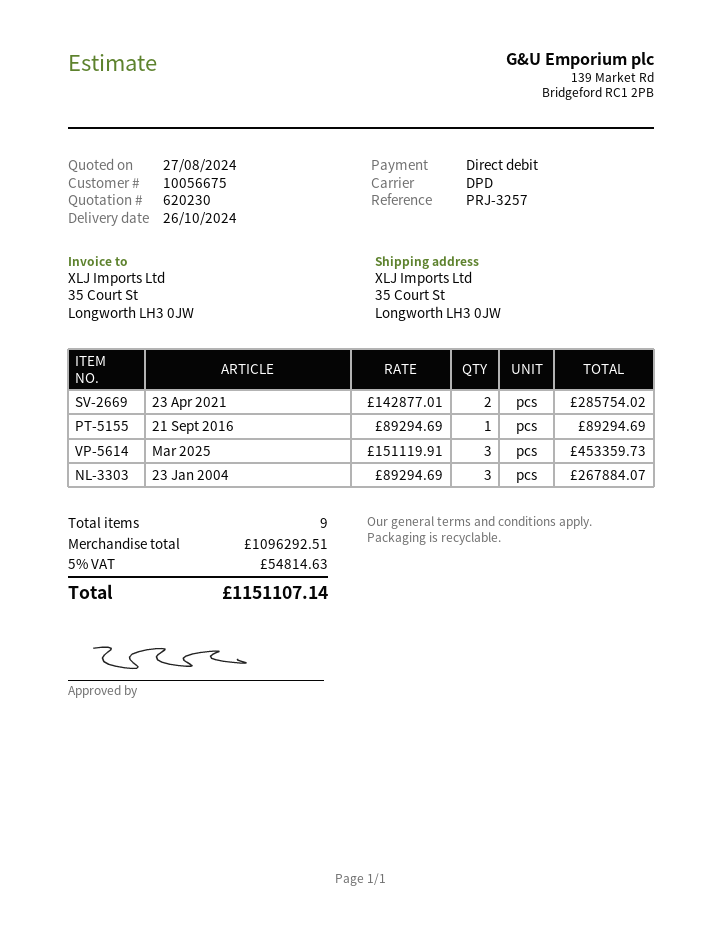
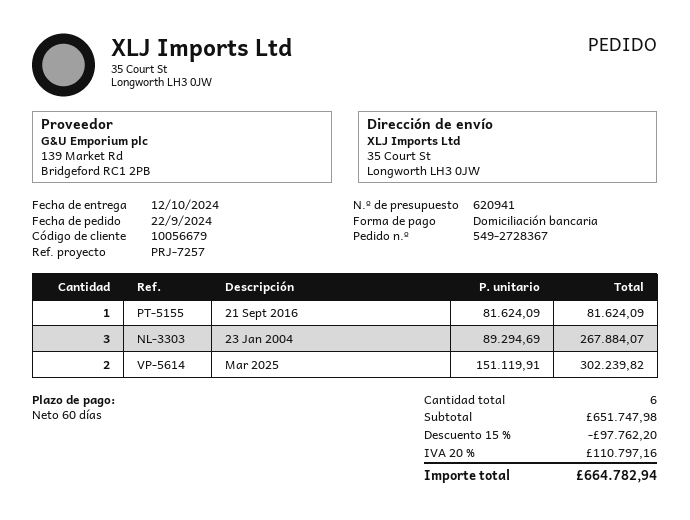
quote number: 620230 -> 620941
delivery date: 2024-10-26 -> 2024-10-12
customer number: 10056675 -> 10056679
reference: PRJ-3257 -> PRJ-7257
23 Apr 2021: 2 x 142877.01 = 285754.02 -> none
21 Sept 2016: 1 x 89294.69 = 89294.69 -> 1 x 81624.09 = 81624.09
Mar 2025: 3 x 151119.91 = 453359.73 -> 2 x 151119.91 = 302239.82
total quantity: 9 -> 6
subtotal: 1096292.51 -> 651747.98
discount: none -> 15% = 97762.20
tax: 5% = 54814.63 -> 20% = 110797.16
total: 1151107.14 -> 664782.94

